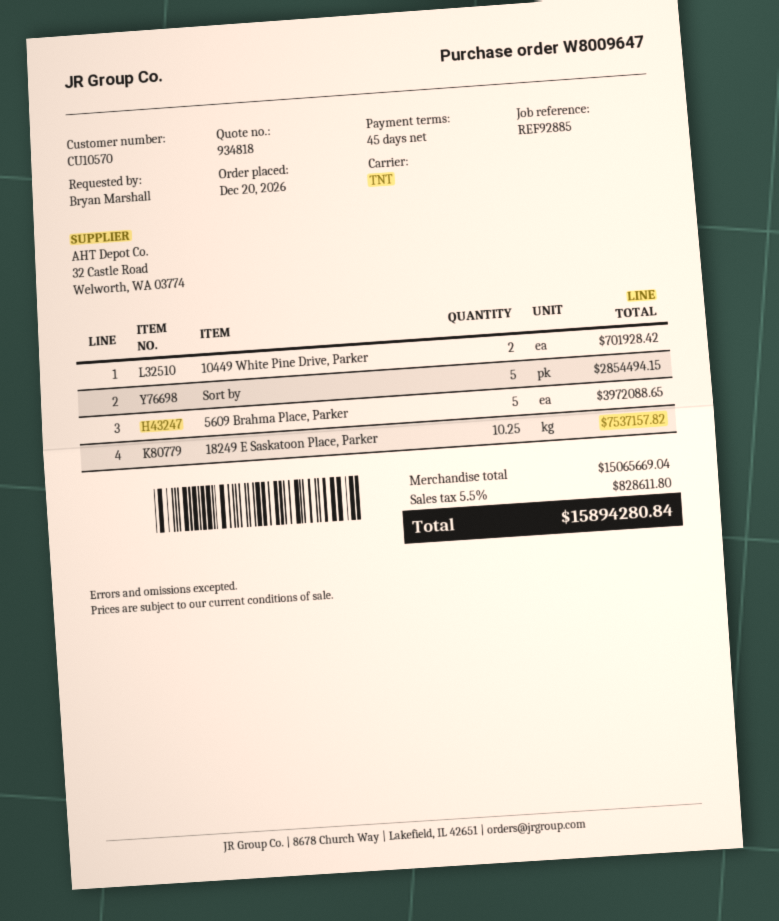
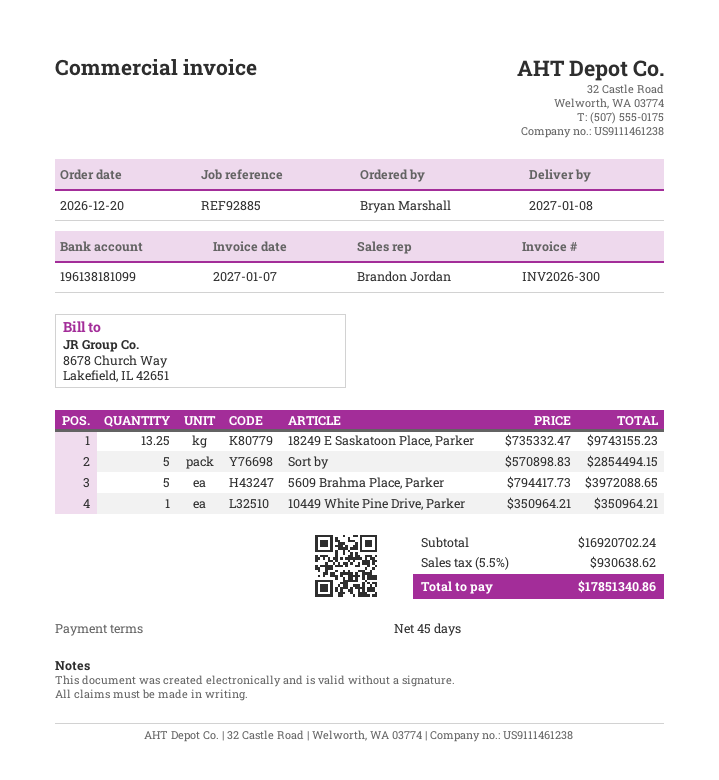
10449 White Pine Drive, Parker: 2 for 701928.42 -> 1 for 350964.21
18249 E Saskatoon Place, Parker: 10.25 for 7537157.82 -> 13.25 for 9743155.23
subtotal: 15065669.04 -> 16920702.24
tax: 5.5% = 828611.80 -> 5.5% = 930638.62
total: 15894280.84 -> 17851340.86

